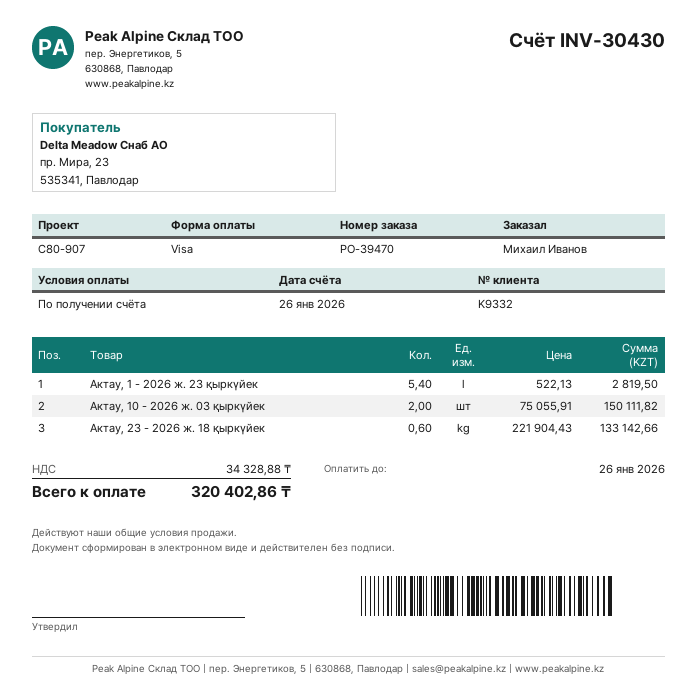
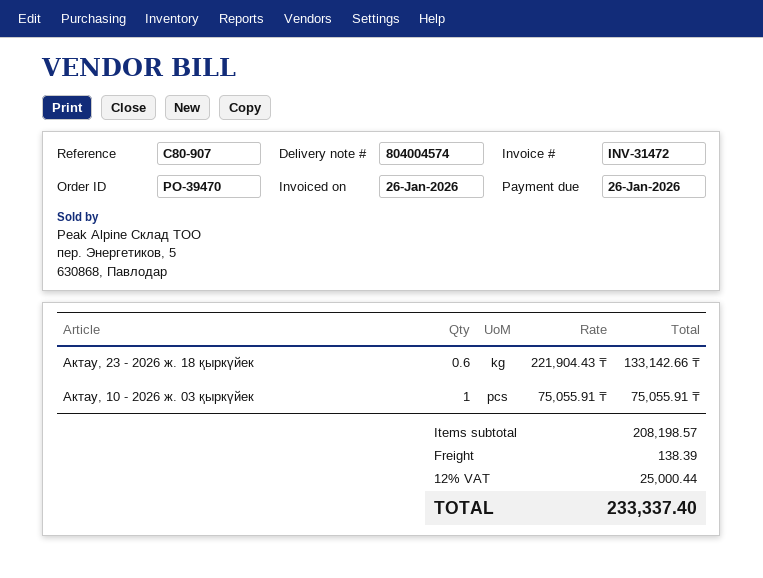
invoice number: INV-30430 -> INV-31472
Актау, 1 - 2026 ж. 23 қыркүйек: 5.4 x 522.13 = 2819.50 -> none
Актау, 10 - 2026 ж. 03 қыркүйек: 2 x 75055.91 = 150111.82 -> 1 x 75055.91 = 75055.91
shipping: none -> 138.39
tax: 34328.88 -> 25000.44
total: 320402.86 -> 233337.40

